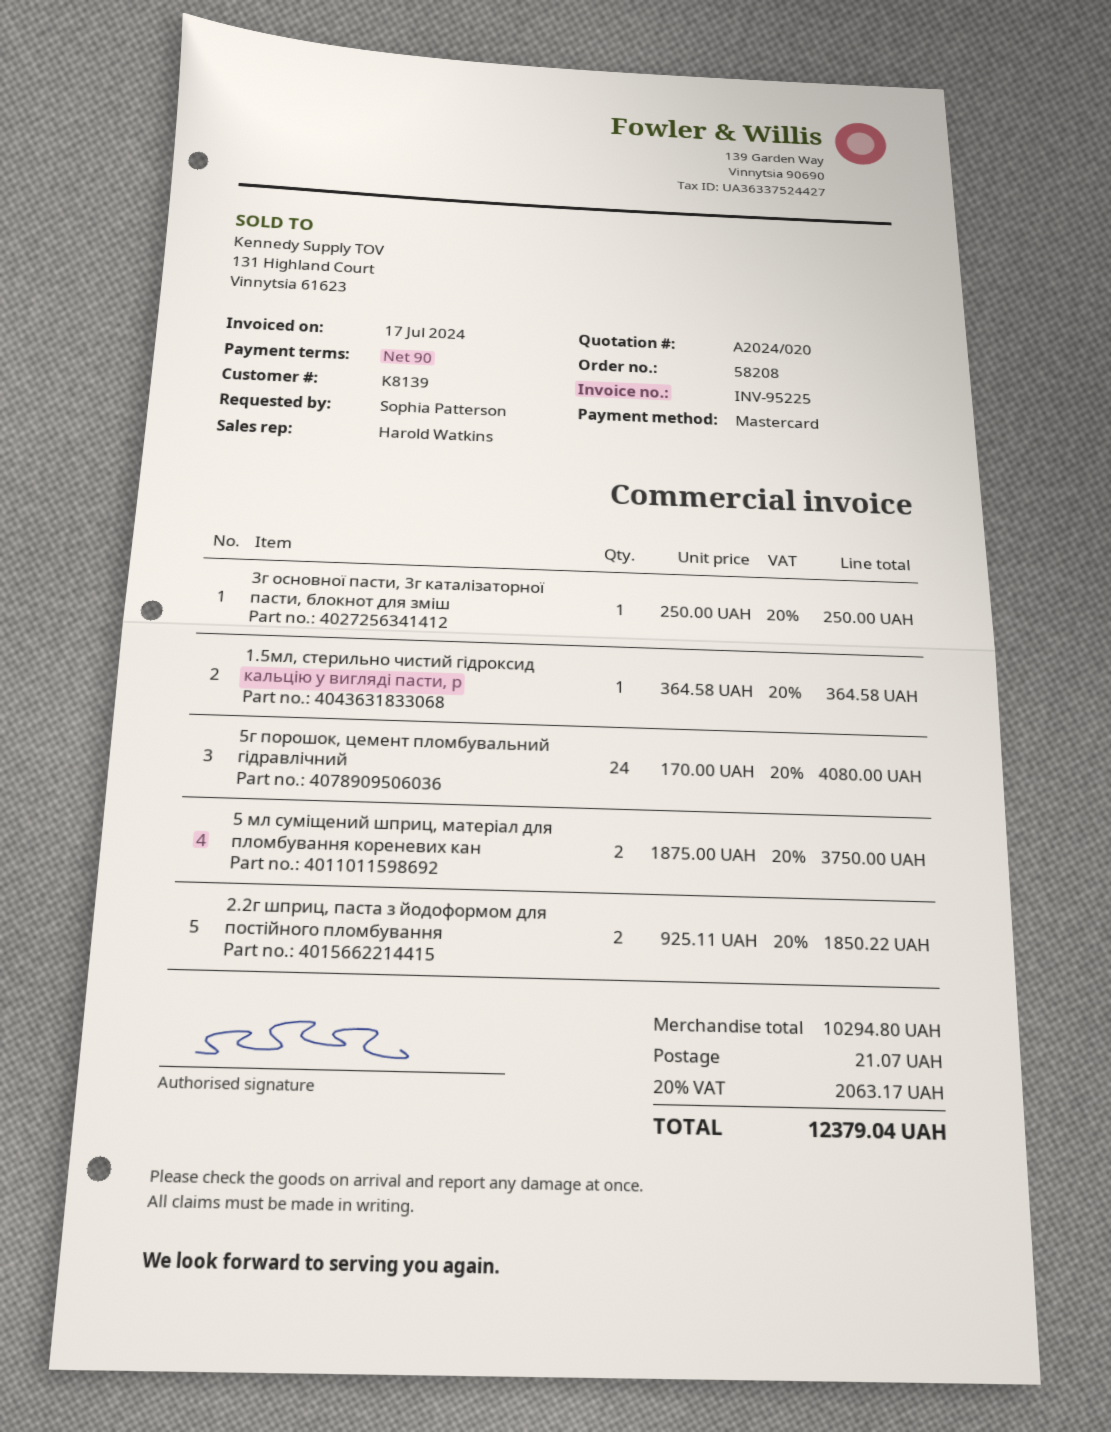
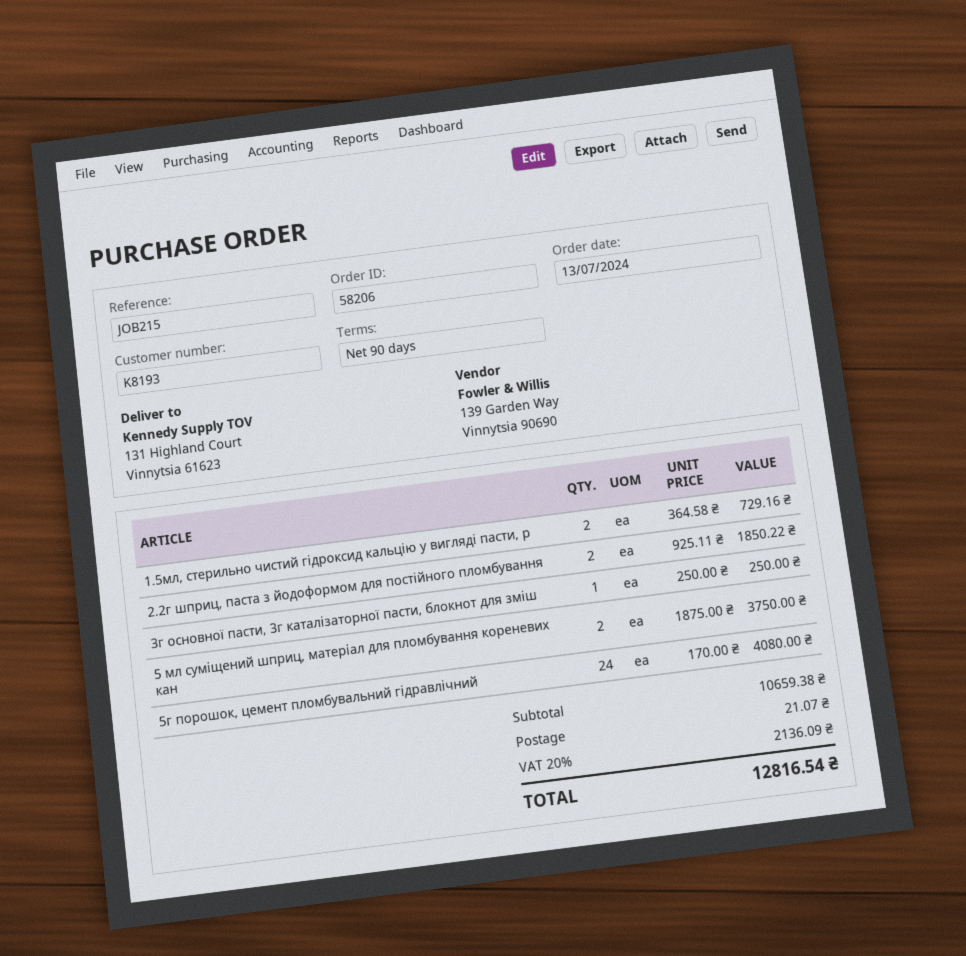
order number: 58208 -> 58206
customer number: K8139 -> K8193
1.5мл, стерильно чистий гідроксид кальцію у вигляді пасти, р: 1 x 364.58 = 364.58 -> 2 x 364.58 = 729.16
subtotal: 10294.80 -> 10659.38
tax: 20% = 2063.17 -> 20% = 2136.09
total: 12379.04 -> 12816.54

